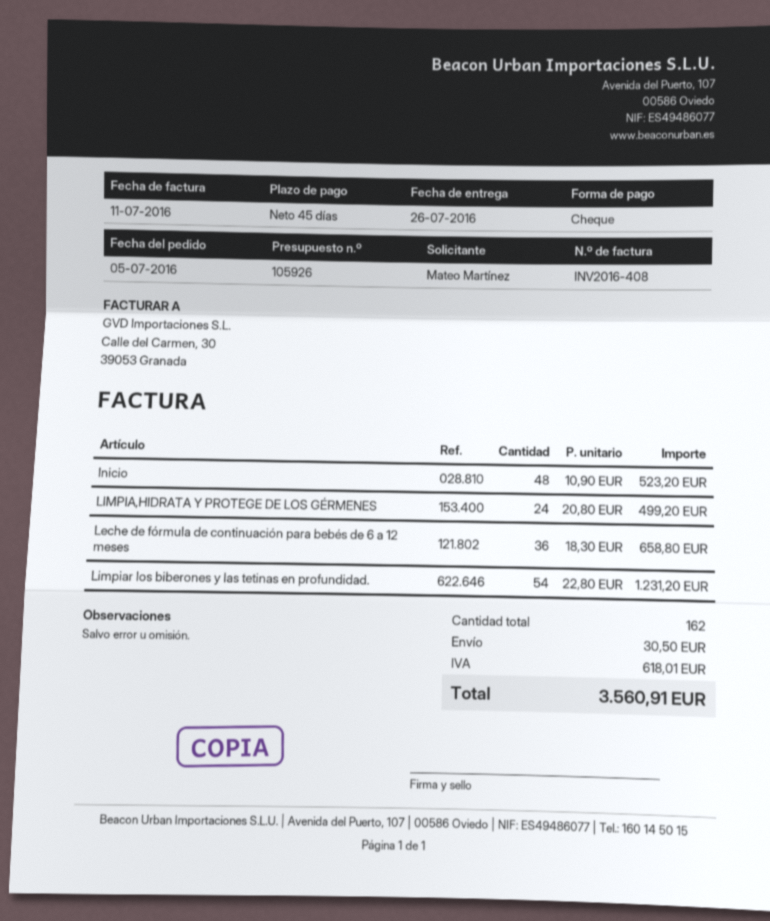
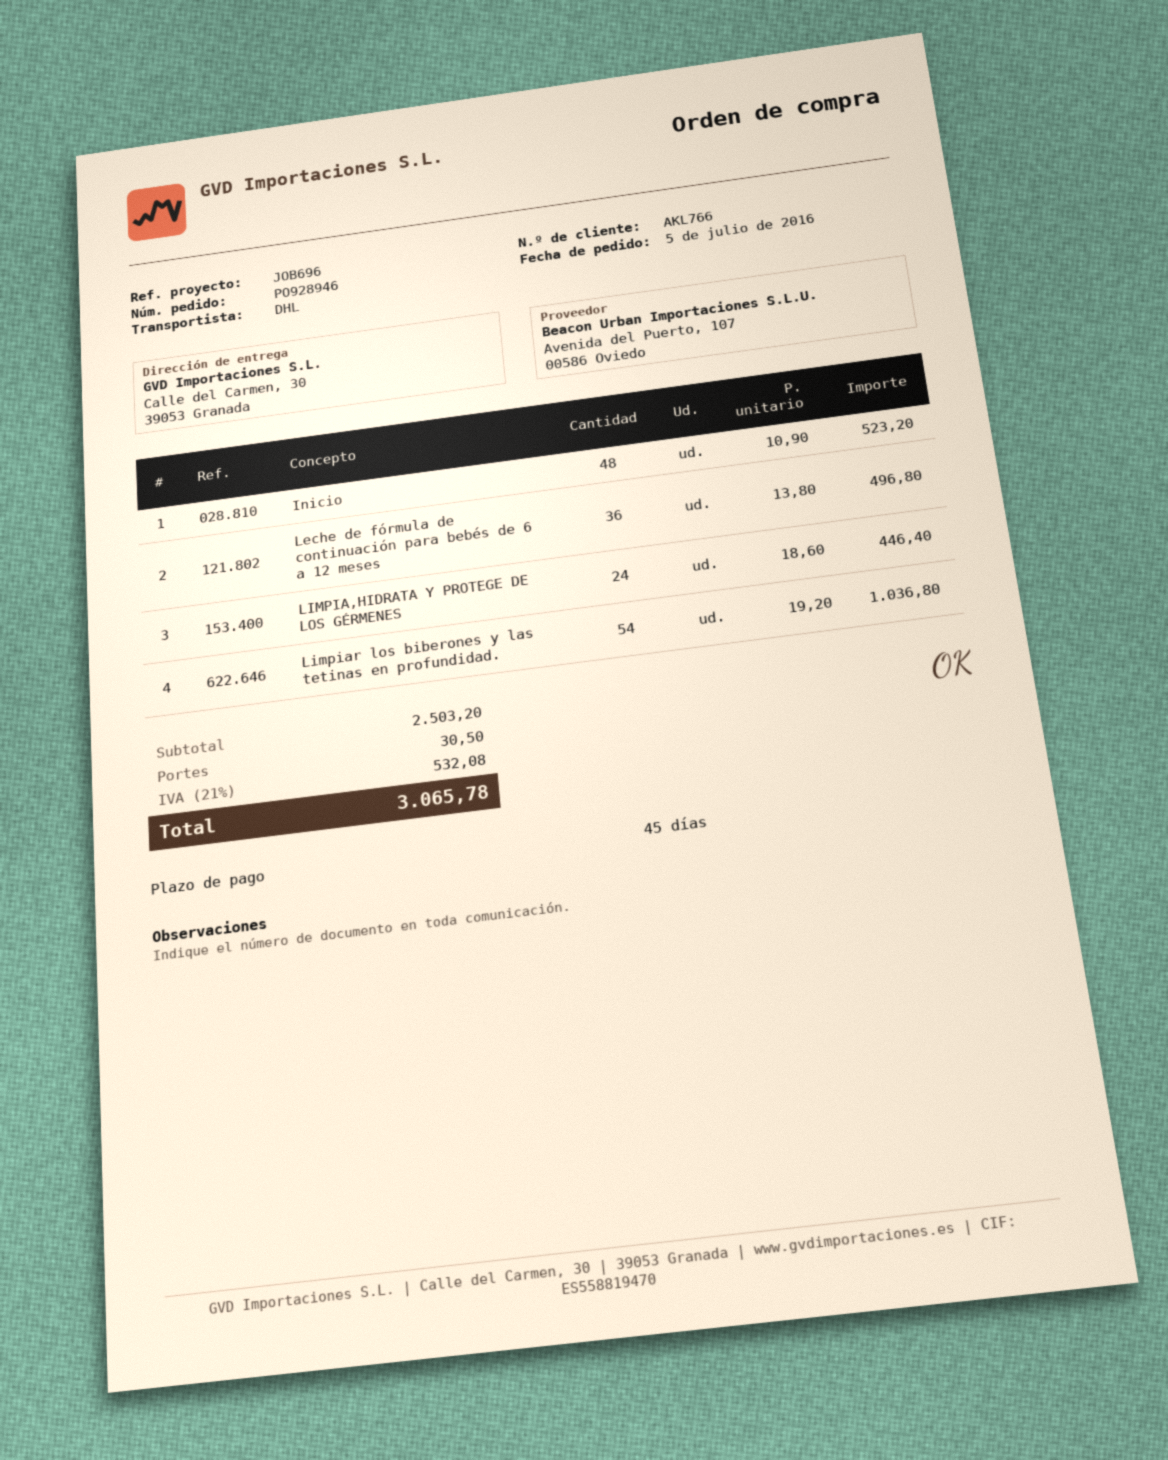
LIMPIA,HIDRATA Y PROTEGE DE LOS GÉRMENES: 24 x 20.80 = 499.20 -> 24 x 18.60 = 446.40
Leche de fórmula de continuación para bebés de 6 a 12 meses: 36 x 18.30 = 658.80 -> 36 x 13.80 = 496.80
Limpiar los biberones y las tetinas en profundidad.: 54 x 22.80 = 1231.20 -> 54 x 19.20 = 1036.80
tax: 618.01 -> 532.08
total: 3560.91 -> 3065.78

